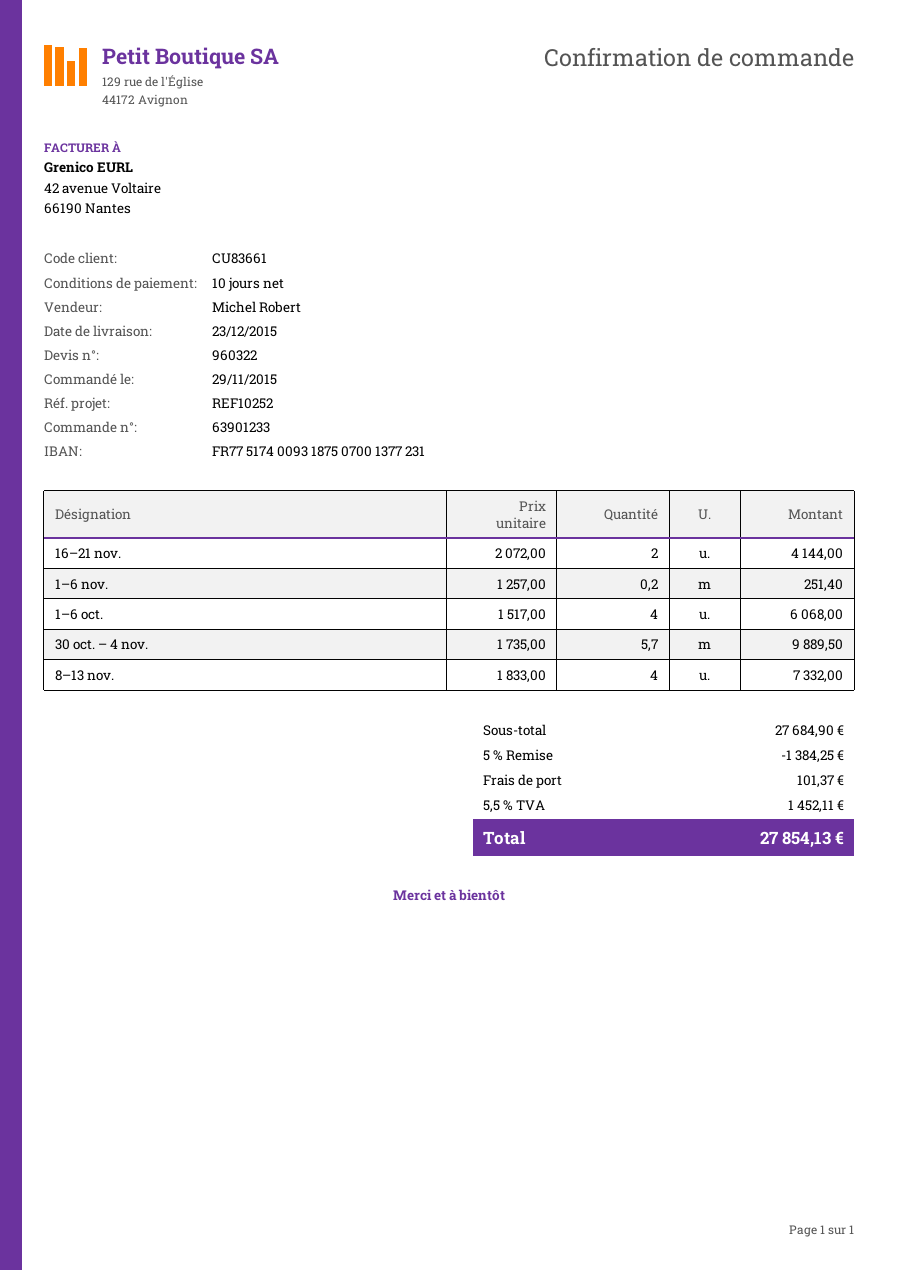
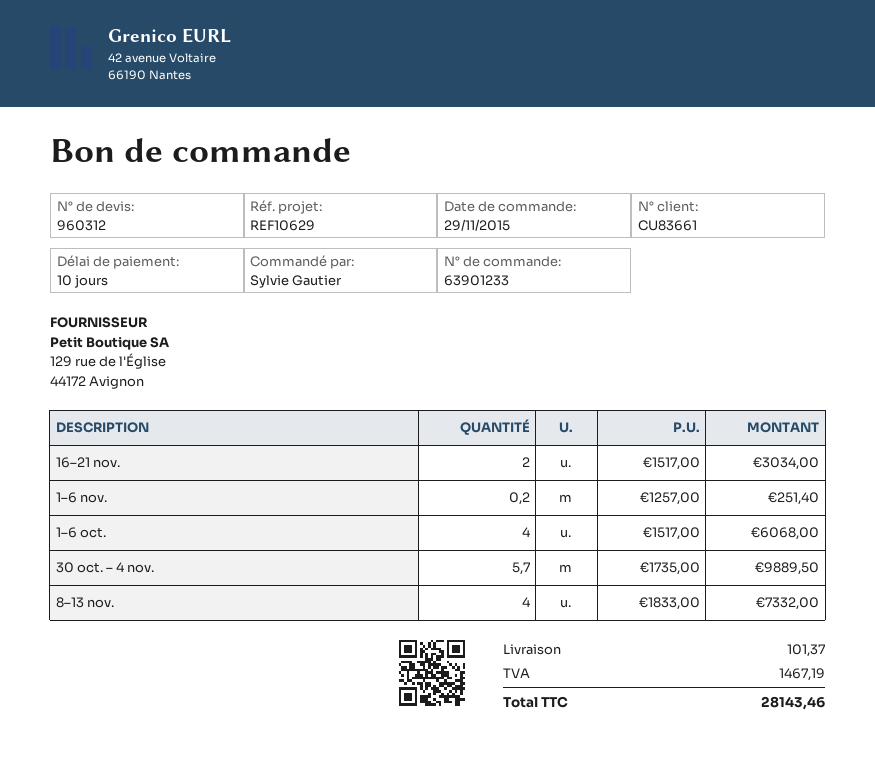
quote number: 960322 -> 960312
reference: REF10252 -> REF10629
16–21 nov.: 2 x 2072.00 = 4144.00 -> 2 x 1517.00 = 3034.00
discount: 5% = 1384.25 -> none
tax: 1452.11 -> 1467.19
total: 27854.13 -> 28143.46

